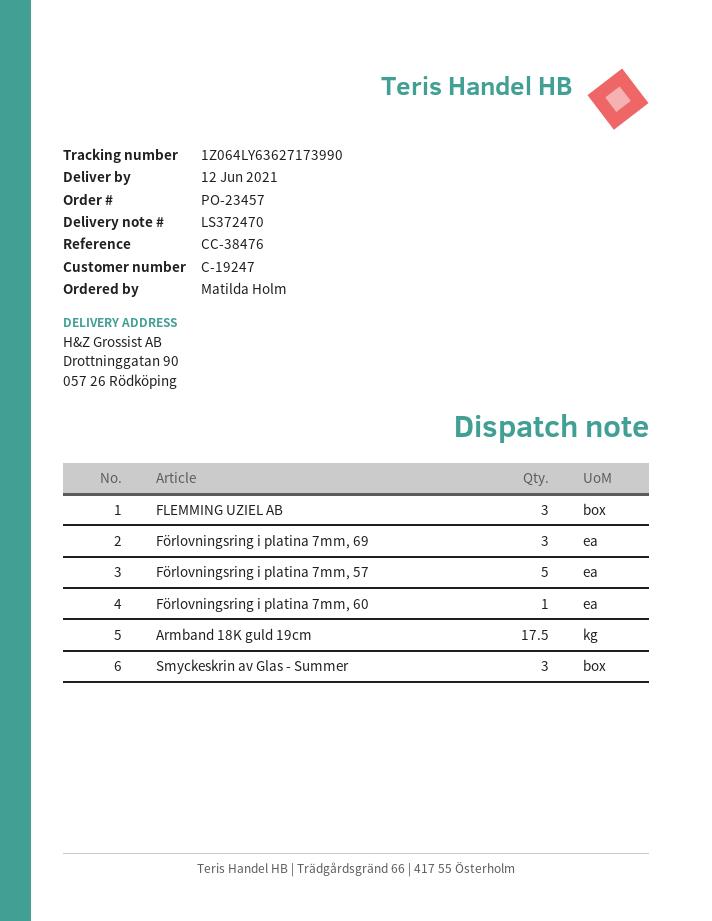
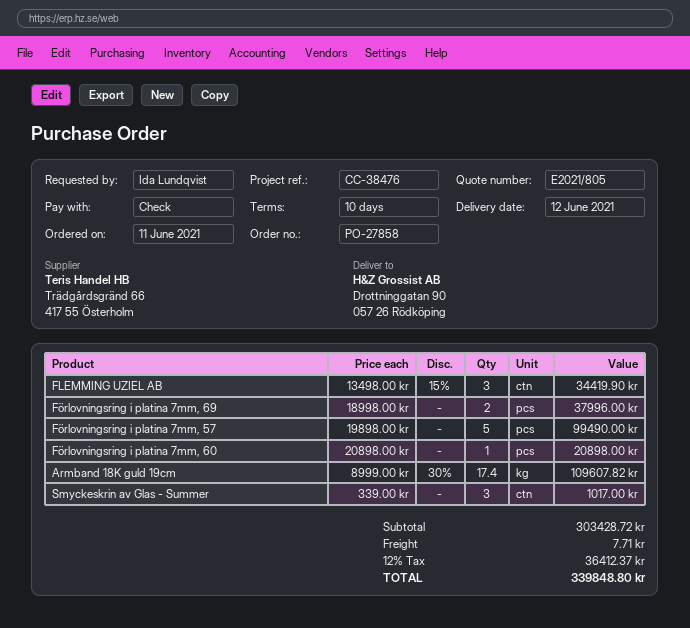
order number: PO-23457 -> PO-27858
ordered by: Matilda Holm -> Ida Lundqvist
Förlovningsring i platina 7mm, 69: 3 -> 2
Armband 18K guld 19cm: 17.5 -> 17.4

